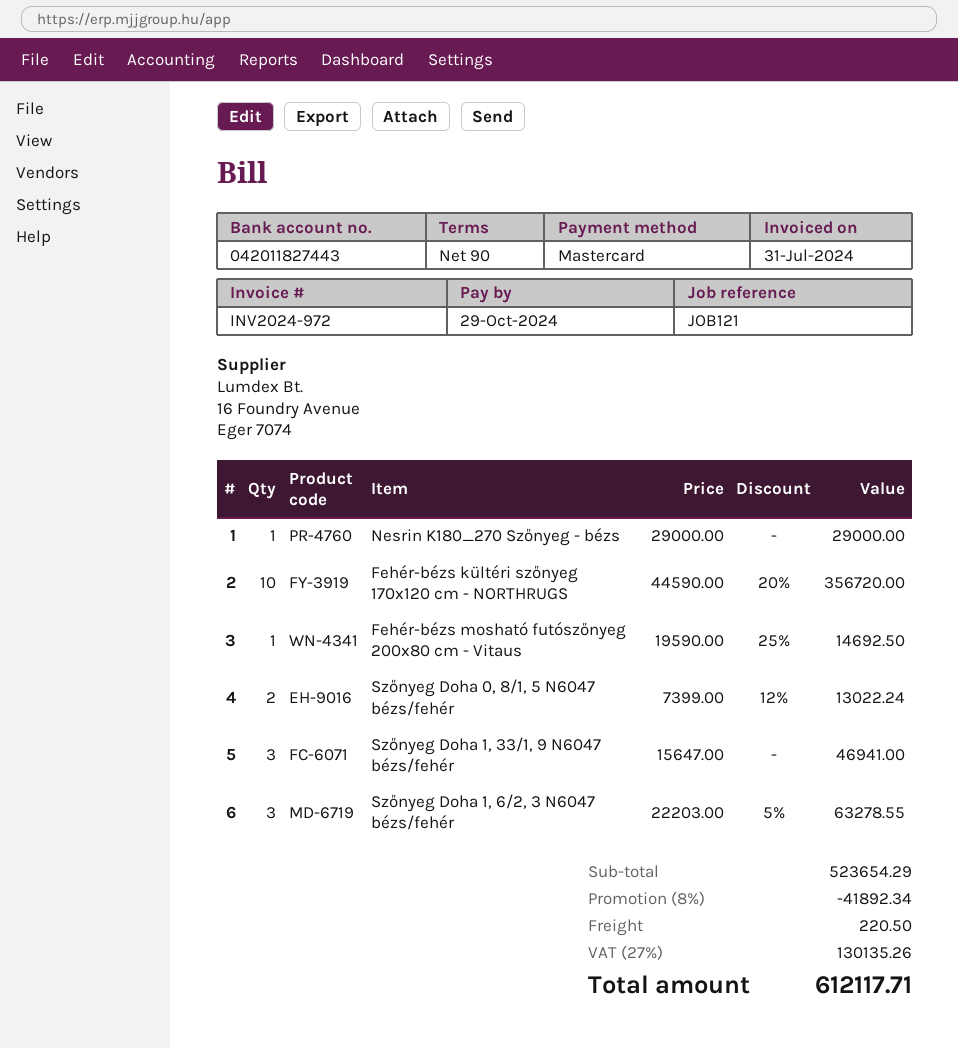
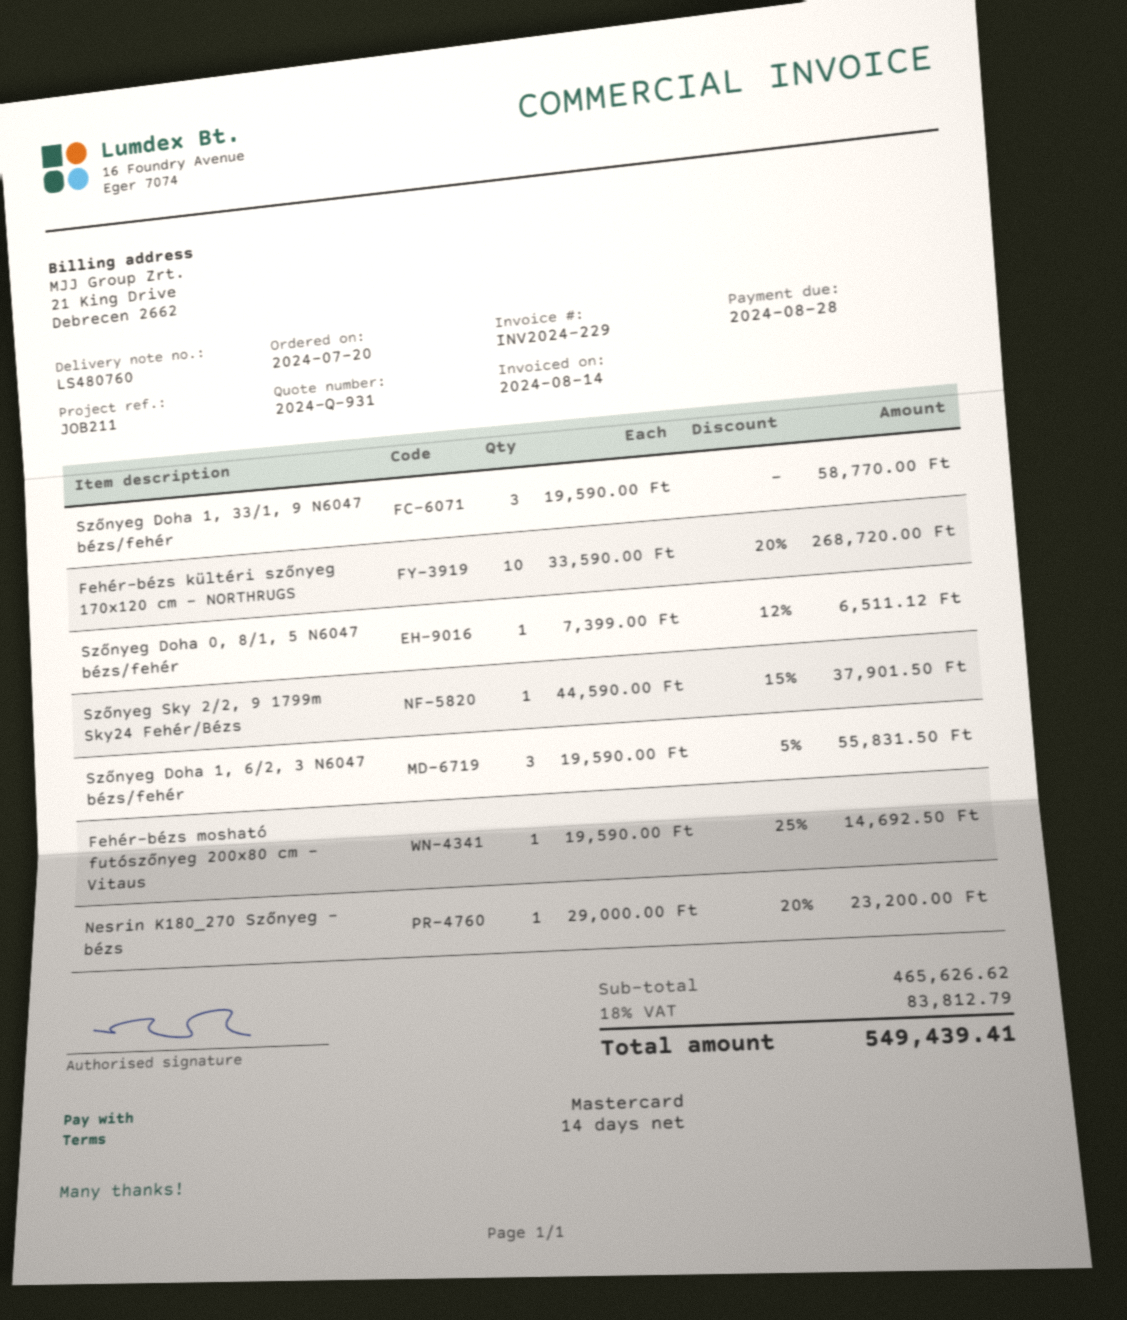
invoice number: INV2024-972 -> INV2024-229
invoice date: 2024-07-31 -> 2024-08-14
payment terms: 90 days -> 14 days
due date: 2024-10-29 -> 2024-08-28
reference: JOB121 -> JOB211
Nesrin K180_270 Szőnyeg - bézs: 1 x 29000.00 = 29000.00 -> 1 x 29000.00 - 20% = 23200.00
Fehér-bézs kültéri szőnyeg 170x120 cm - NORTHRUGS: 10 x 44590.00 - 20% = 356720.00 -> 10 x 33590.00 - 20% = 268720.00
Szőnyeg Doha 0, 8/1, 5 N6047 bézs/fehér: 2 x 7399.00 - 12% = 13022.24 -> 1 x 7399.00 - 12% = 6511.12
Szőnyeg Doha 1, 33/1, 9 N6047 bézs/fehér: 3 x 15647.00 = 46941.00 -> 3 x 19590.00 = 58770.00
Szőnyeg Doha 1, 6/2, 3 N6047 bézs/fehér: 3 x 22203.00 - 5% = 63278.55 -> 3 x 19590.00 - 5% = 55831.50
Szőnyeg Sky 2/2, 9 1799m Sky24 Fehér/Bézs: none -> 1 x 44590.00 - 15% = 37901.50
subtotal: 523654.29 -> 465626.62
discount: 8% = 41892.34 -> none
shipping: 220.50 -> none
tax: 27% = 130135.26 -> 18% = 83812.79
total: 612117.71 -> 549439.41

